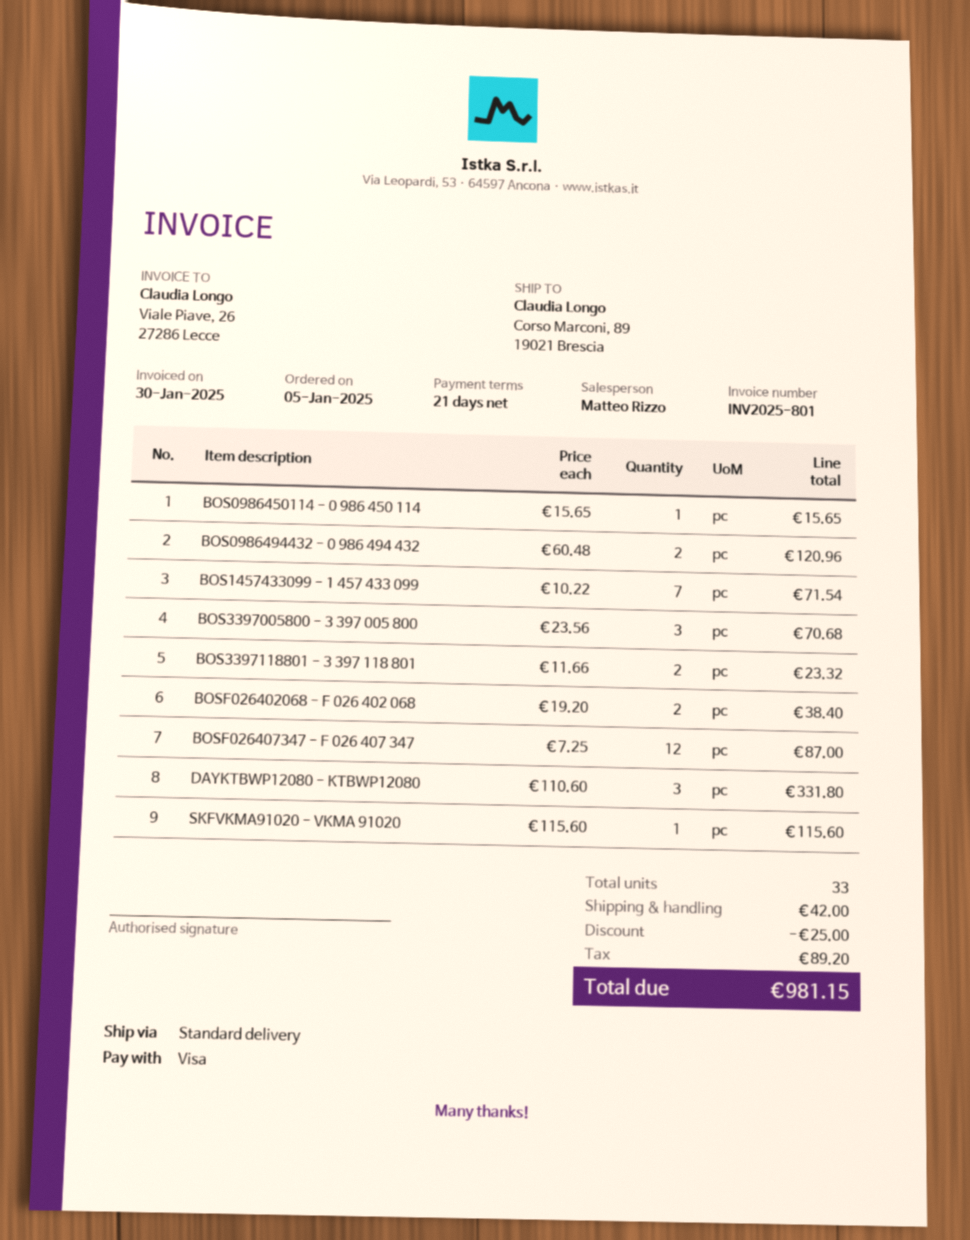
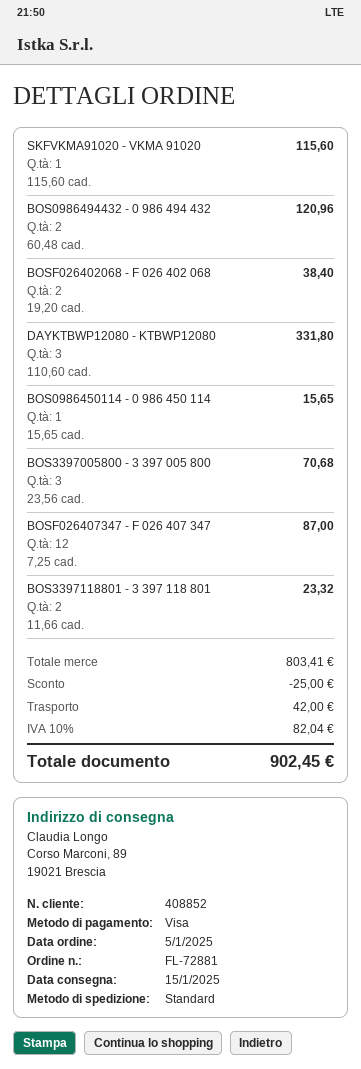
BOS1457433099 - 1 457 433 099: 7 x 10.22 = 71.54 -> none
tax: 89.20 -> 82.04
total: 981.15 -> 902.45

